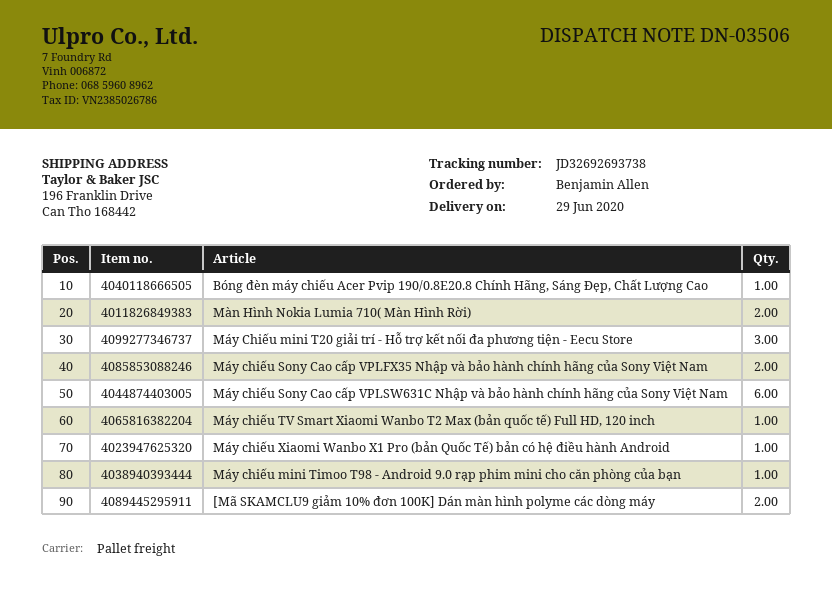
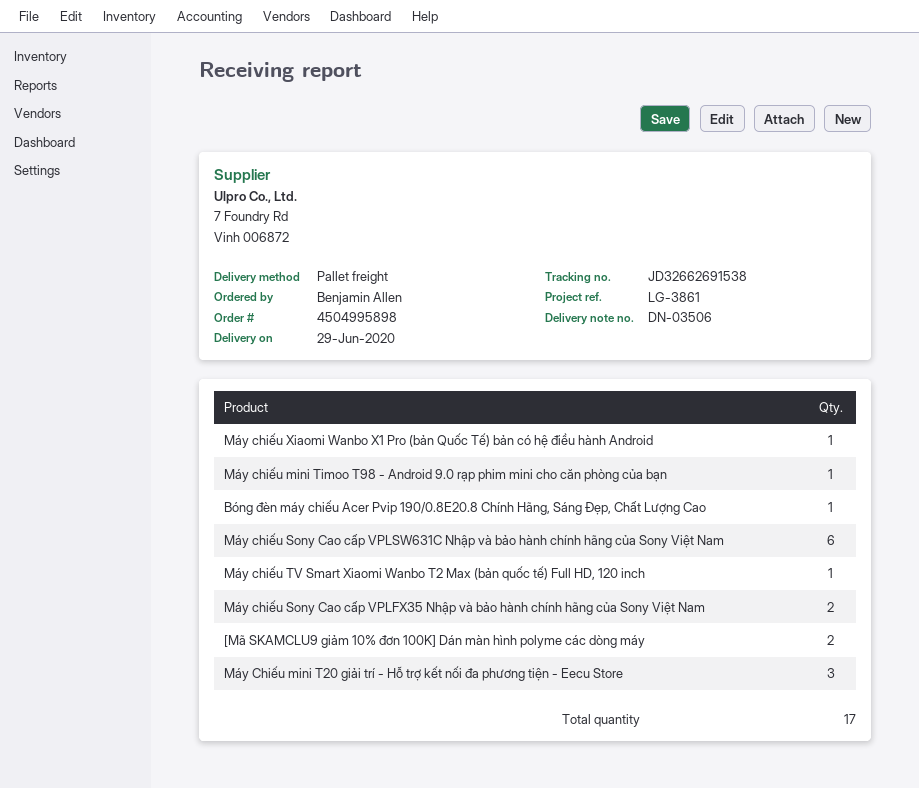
tracking number: JD32692693738 -> JD32662691538
Màn Hình Nokia Lumia 710( Màn Hình Rời): 2 -> none

